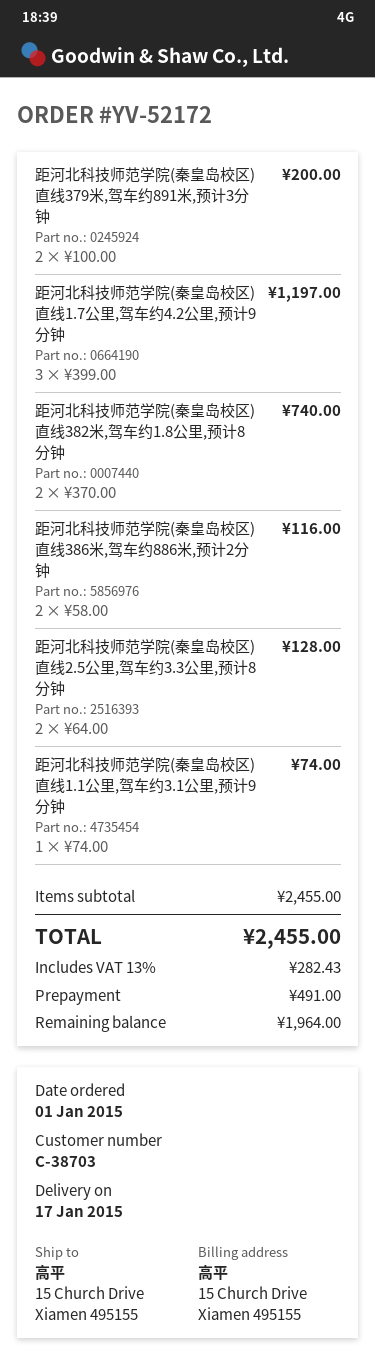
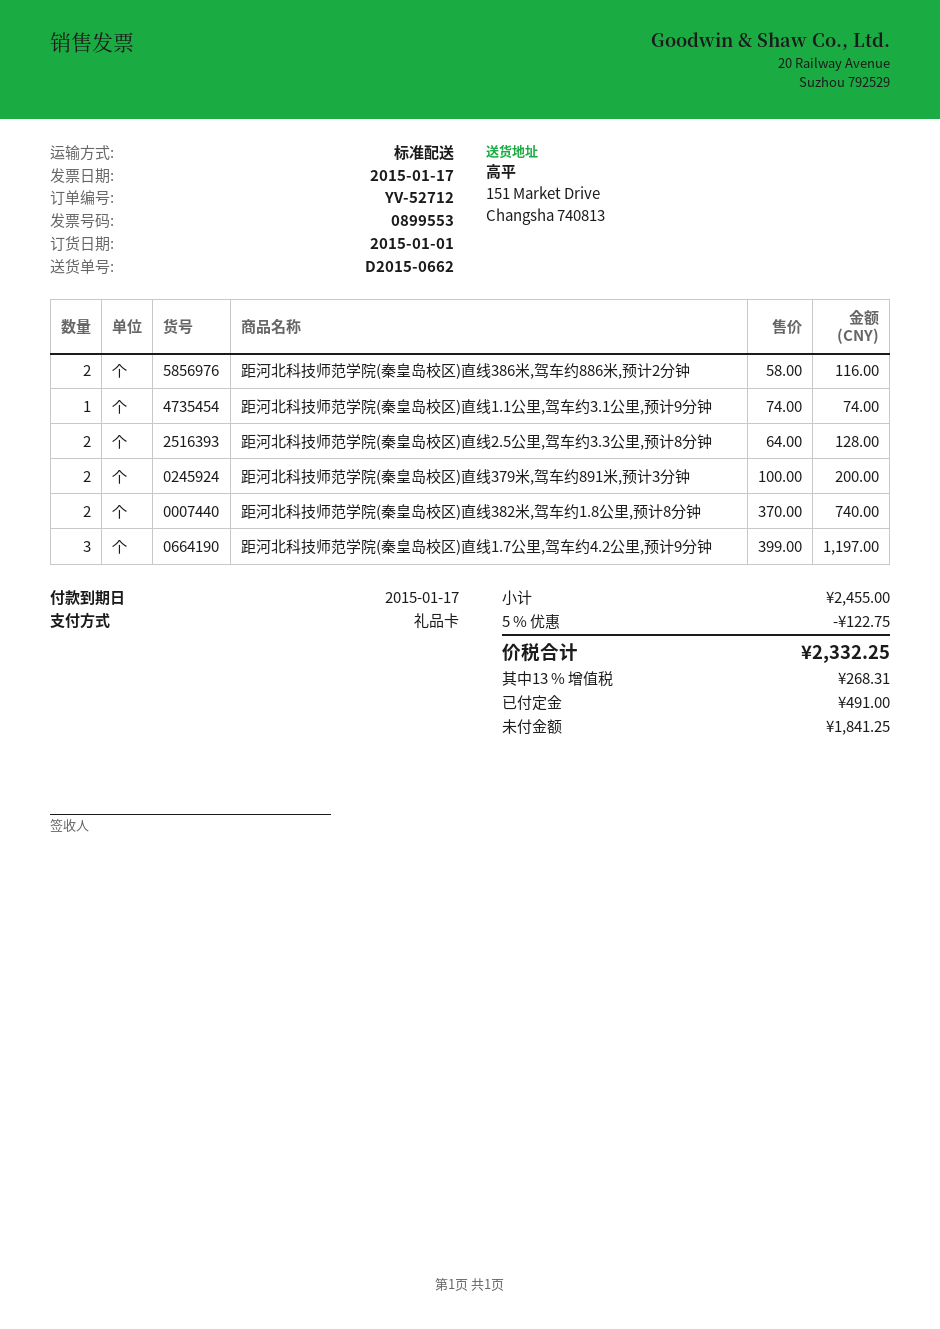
order number: YV-52172 -> YV-52712
ship to: 15 Church Drive, Xiamen 495155 -> 151 Market Drive, Changsha 740813
discount: none -> 5% = 122.75
tax: 13% = 282.43 -> 13% = 268.31
total: 2455.00 -> 2332.25
balance: 1964.00 -> 1841.25

